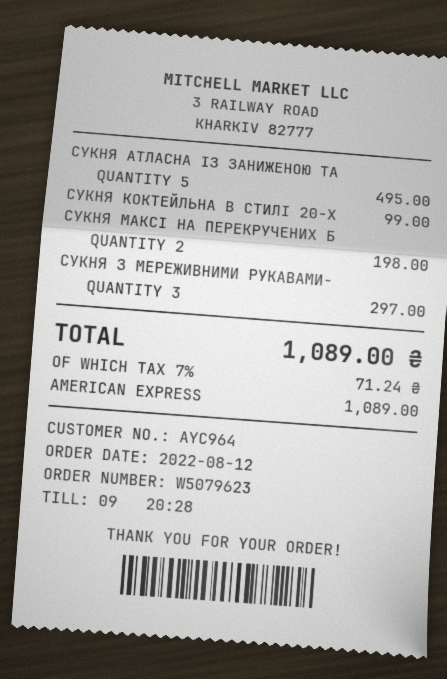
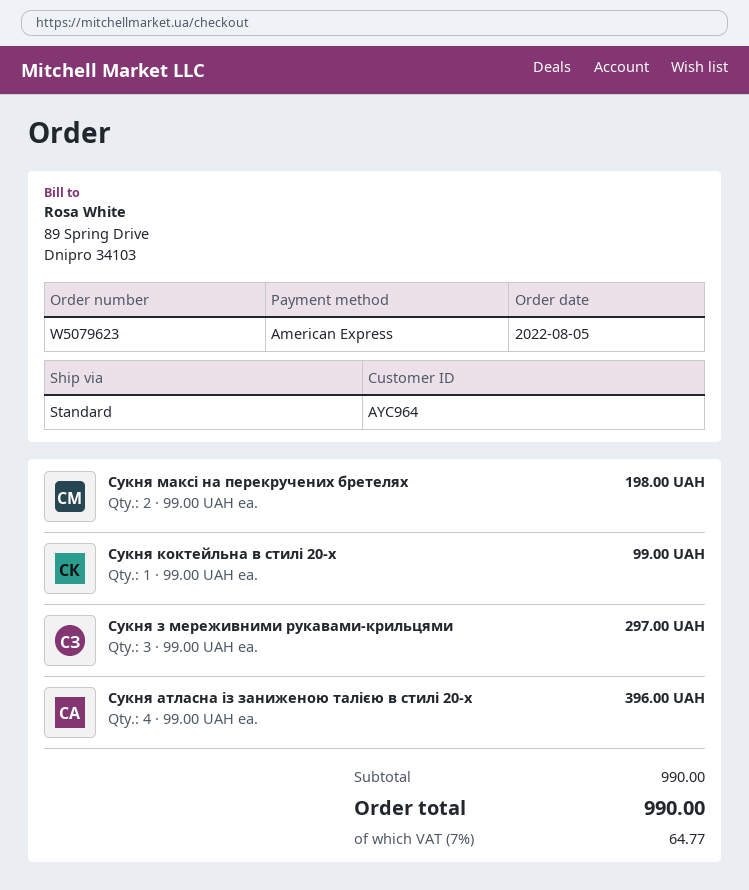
order date: 2022-08-12 -> 2022-08-05
СУКНЯ АТЛАСНА ІЗ ЗАНИЖЕНОЮ ТА: 5 for 495.00 -> 4 for 396.00
tax: 7% = 71.24 -> 7% = 64.77
total: 1089.00 -> 990.00

